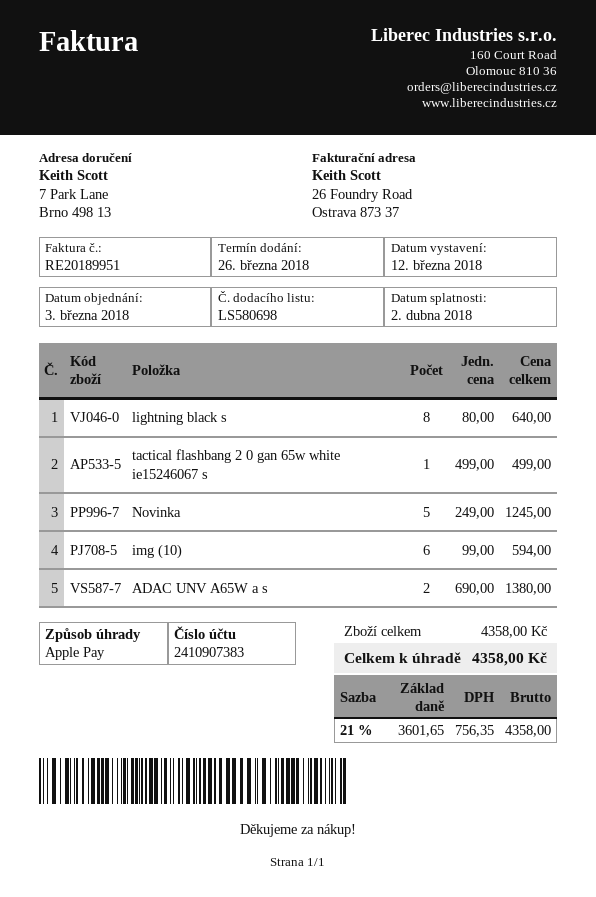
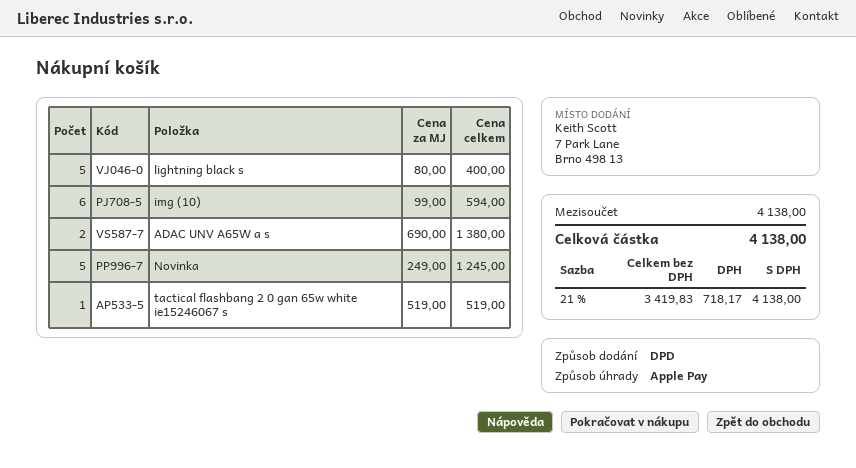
lightning black s: 8 x 80.00 = 640.00 -> 5 x 80.00 = 400.00
tactical flashbang 2 0 gan 65w white ie15246067 s: 1 x 499.00 = 499.00 -> 1 x 519.00 = 519.00
subtotal: 4358.00 -> 4138.00
net: 3601.65 -> 3419.83
tax: 21% = 756.35 -> 21% = 718.17
total: 4358.00 -> 4138.00

